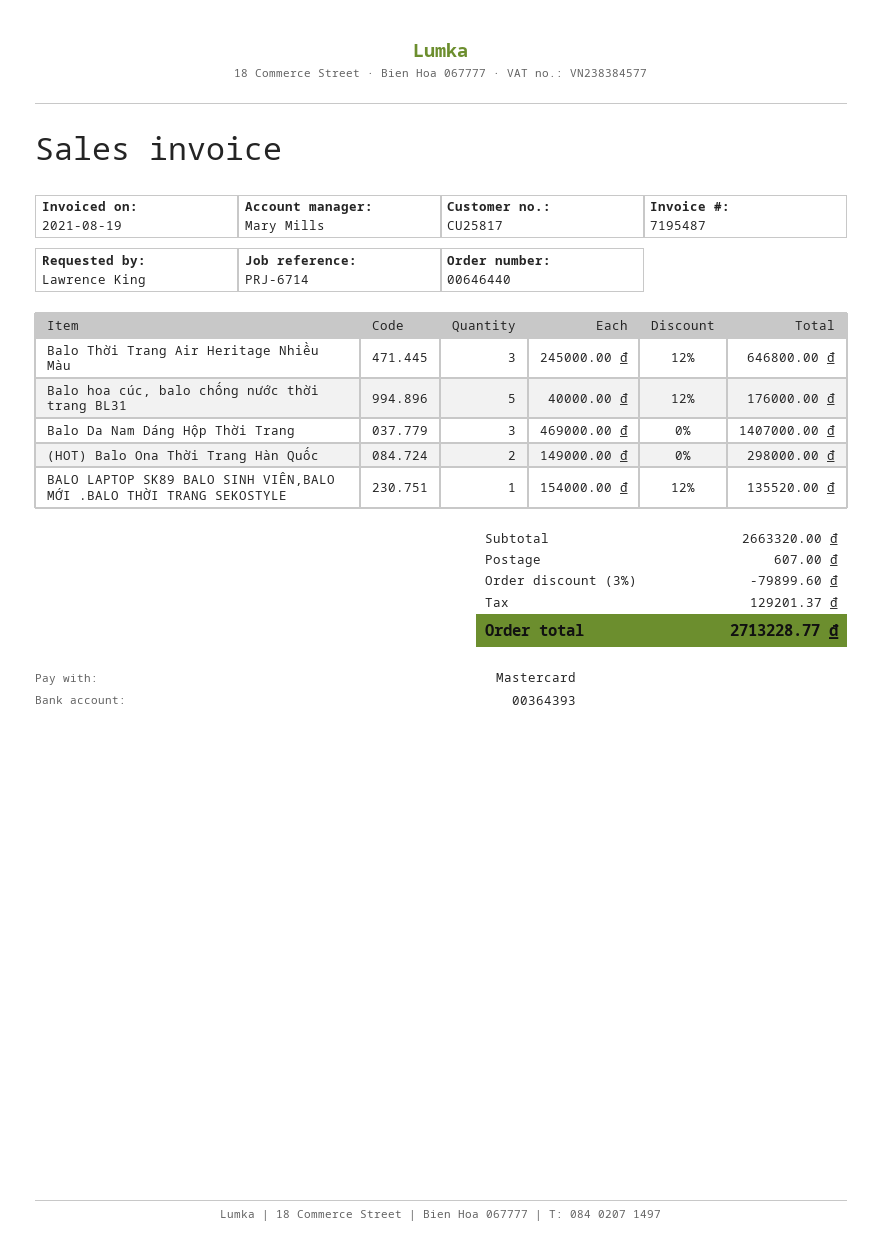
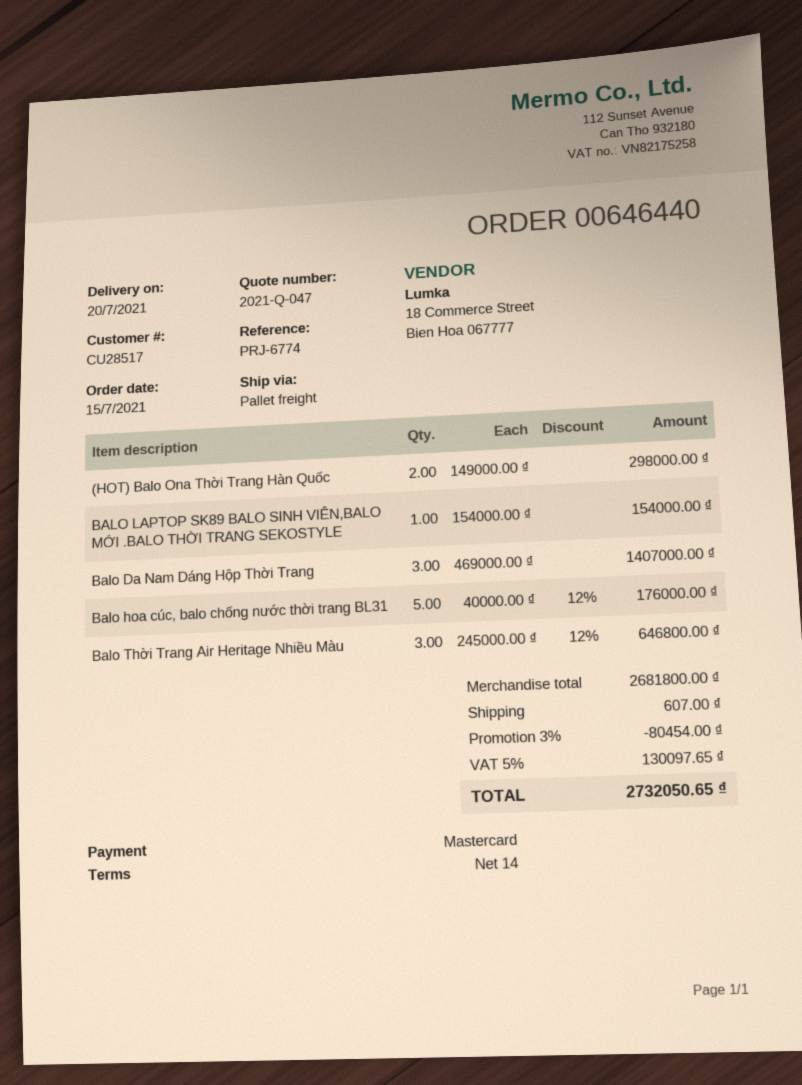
customer number: CU25817 -> CU28517
reference: PRJ-6714 -> PRJ-6774
BALO LAPTOP SK89 BALO SINH VIÊN,BALO MỚI .BALO THỜI TRANG SEKOSTYLE: 1 x 154000.00 - 12% = 135520.00 -> 1 x 154000.00 = 154000.00
subtotal: 2663320.00 -> 2681800.00
discount: 3% = 79899.60 -> 3% = 80454.00
tax: 129201.37 -> 130097.65
total: 2713228.77 -> 2732050.65

